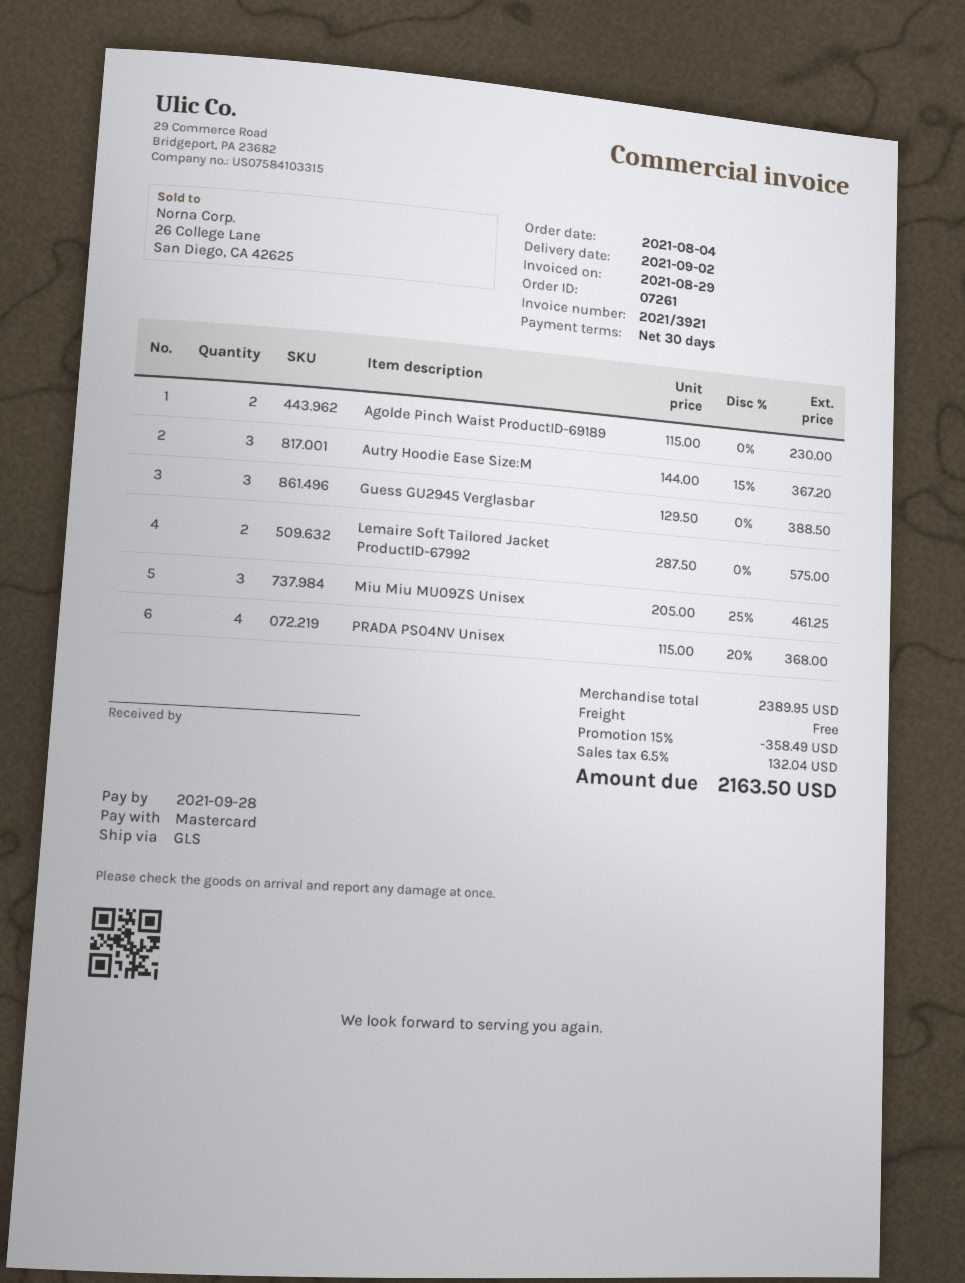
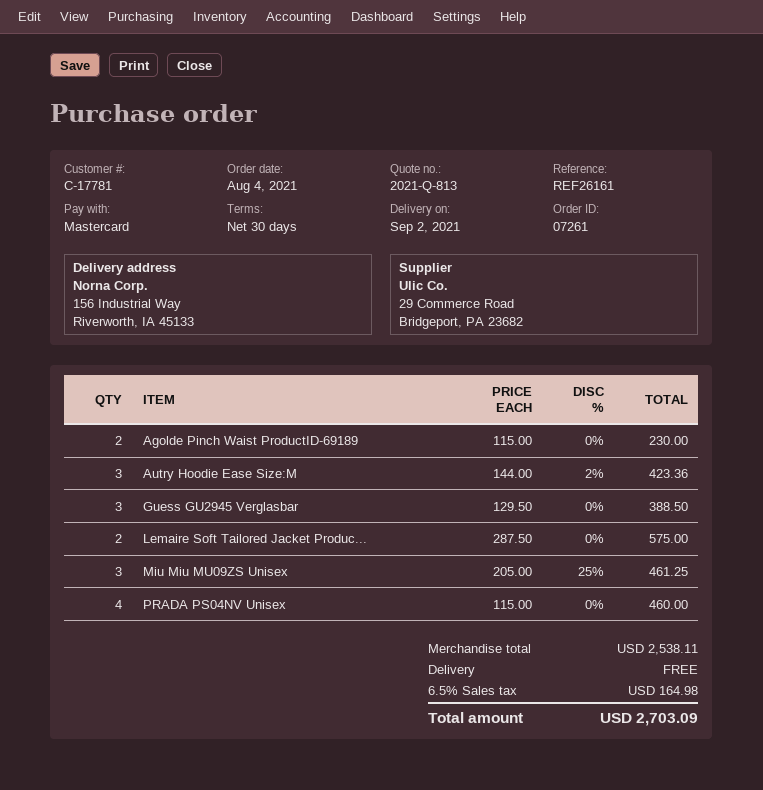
Autry Hoodie Ease Size:M: 3 x 144.00 - 15% = 367.20 -> 3 x 144.00 - 2% = 423.36
PRADA PS04NV Unisex: 4 x 115.00 - 20% = 368.00 -> 4 x 115.00 = 460.00
subtotal: 2389.95 -> 2538.11
discount: 15% = 358.49 -> none
tax: 6.5% = 132.04 -> 6.5% = 164.98
total: 2163.50 -> 2703.09

